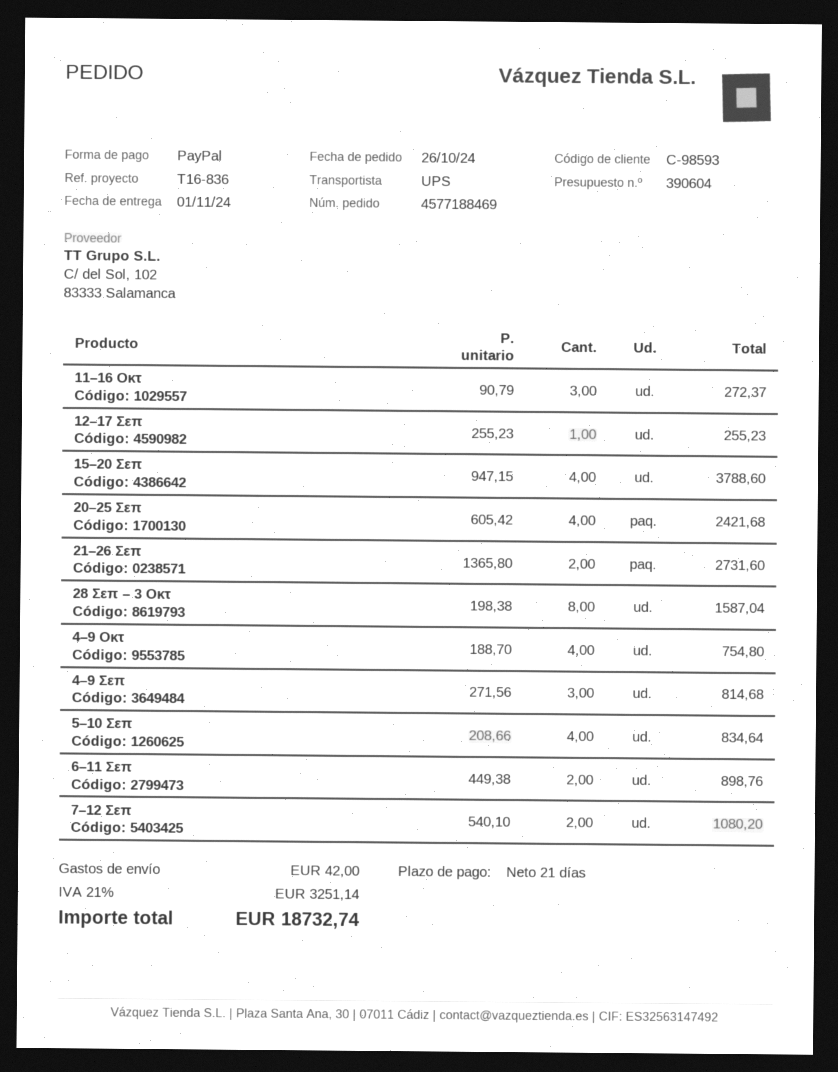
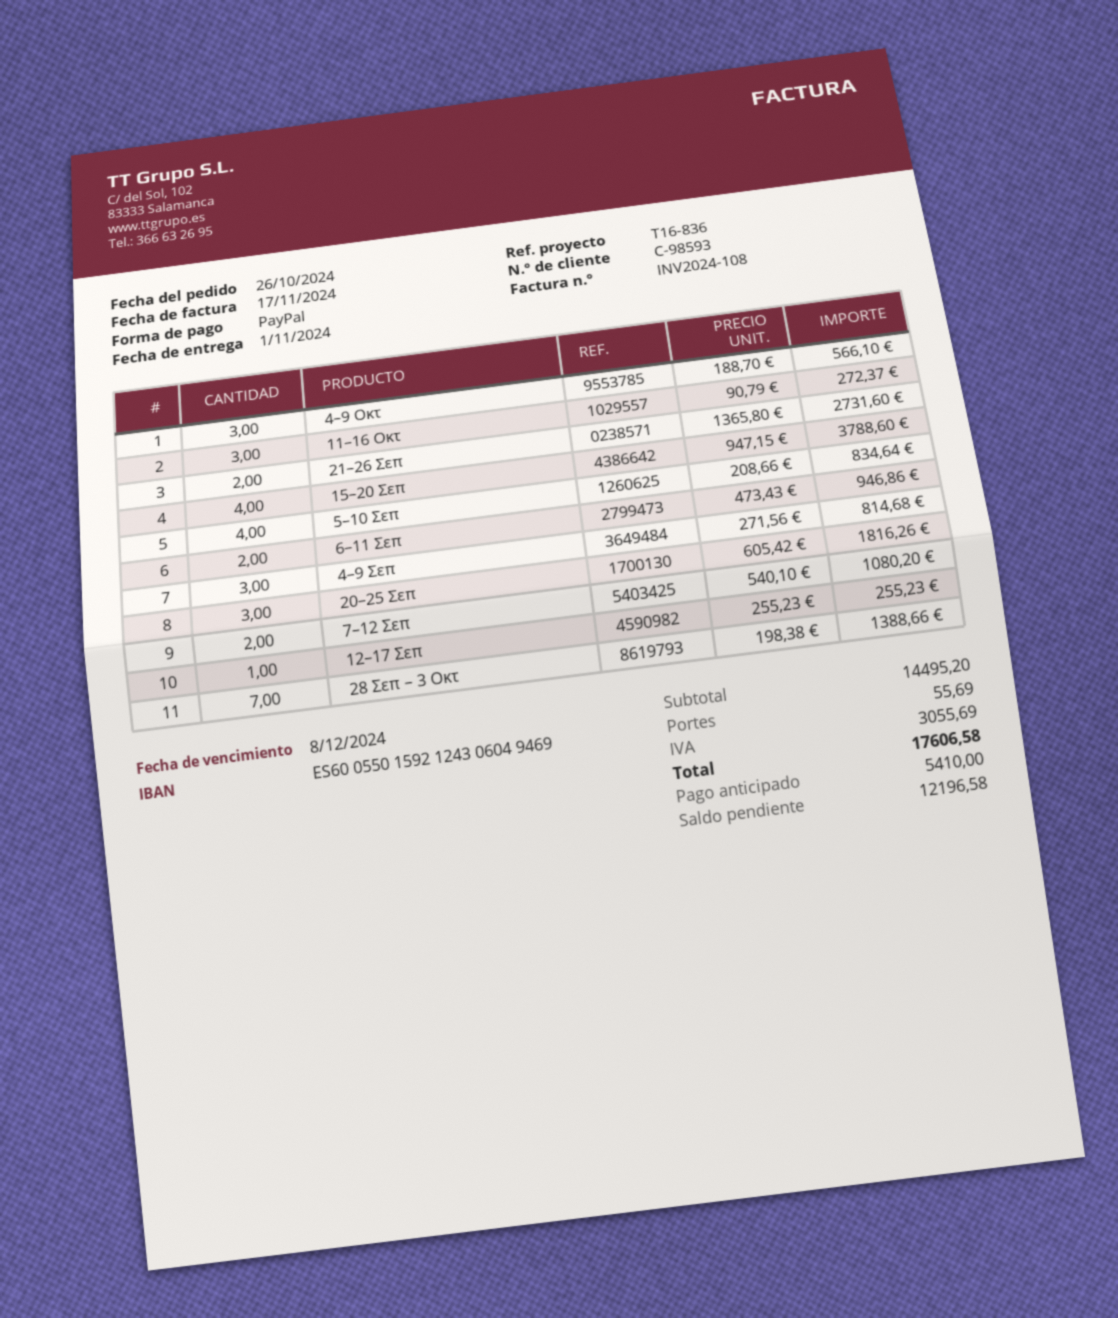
20–25 Σεπ: 4 x 605.42 = 2421.68 -> 3 x 605.42 = 1816.26
28 Σεπ – 3 Οκτ: 8 x 198.38 = 1587.04 -> 7 x 198.38 = 1388.66
4–9 Οκτ: 4 x 188.70 = 754.80 -> 3 x 188.70 = 566.10
6–11 Σεπ: 2 x 449.38 = 898.76 -> 2 x 473.43 = 946.86
shipping: 42.00 -> 55.69
tax: 3251.14 -> 3055.69
total: 18732.74 -> 17606.58

